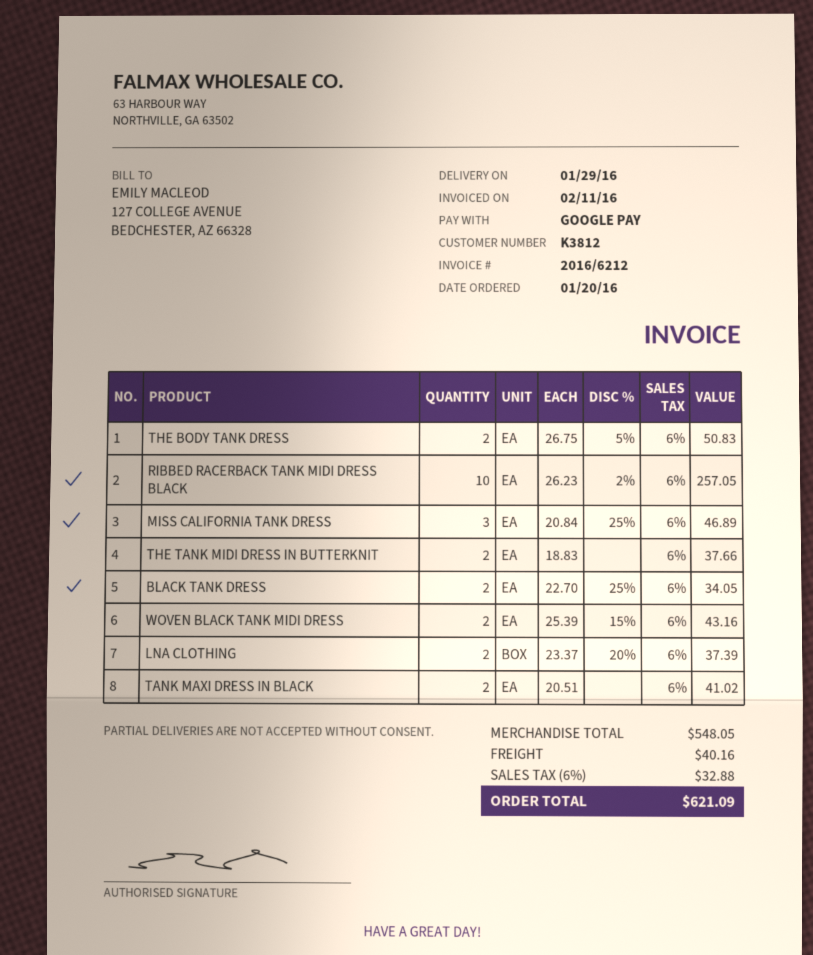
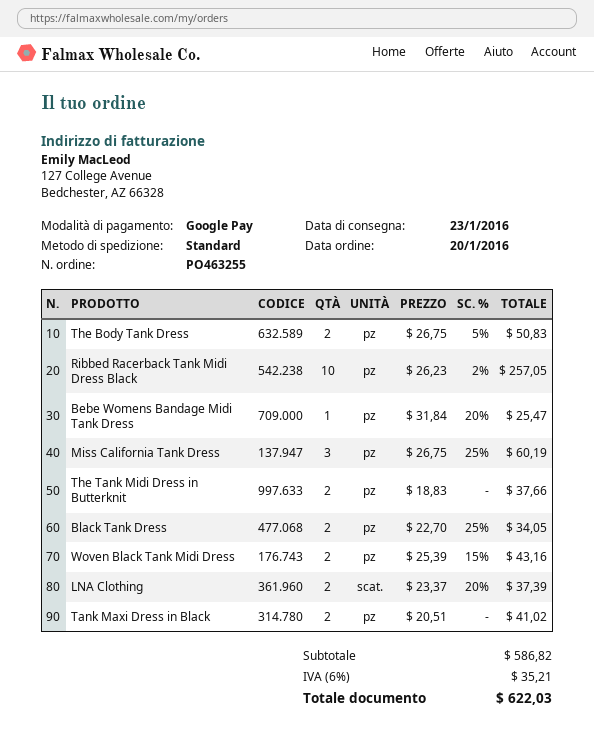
delivery date: 2016-01-29 -> 2016-01-23
MISS CALIFORNIA TANK DRESS: 3 x 20.84 - 25% = 46.89 -> 3 x 26.75 - 25% = 60.19
Bebe Womens Bandage Midi Tank Dress: none -> 1 x 31.84 - 20% = 25.47
subtotal: 548.05 -> 586.82
shipping: 40.16 -> none
tax: 6% = 32.88 -> 6% = 35.21
total: 621.09 -> 622.03

